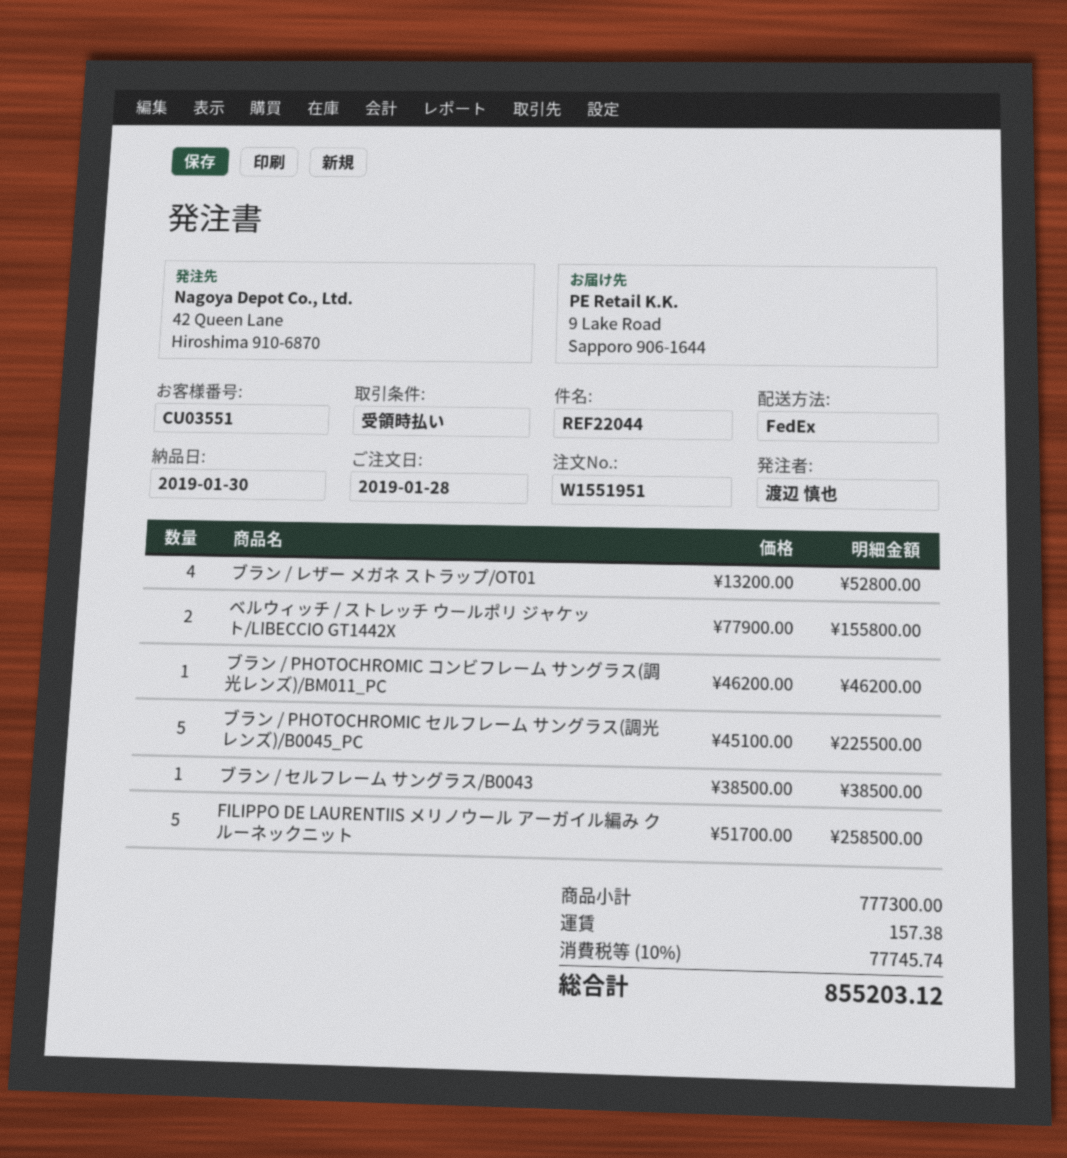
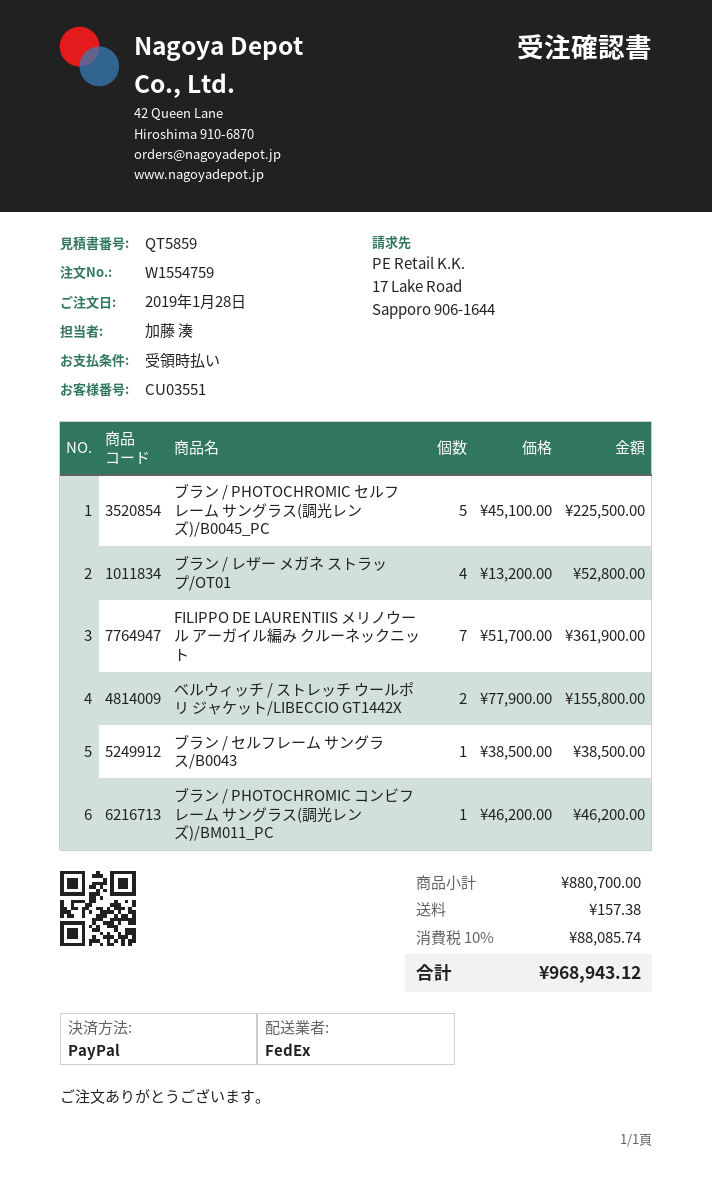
order number: W1551951 -> W1554759
FILIPPO DE LAURENTIIS メリノウール アーガイル編み クルーネックニット: 5 x 51700.00 = 258500.00 -> 7 x 51700.00 = 361900.00
subtotal: 777300.00 -> 880700.00
tax: 10% = 77745.74 -> 10% = 88085.74
total: 855203.12 -> 968943.12

